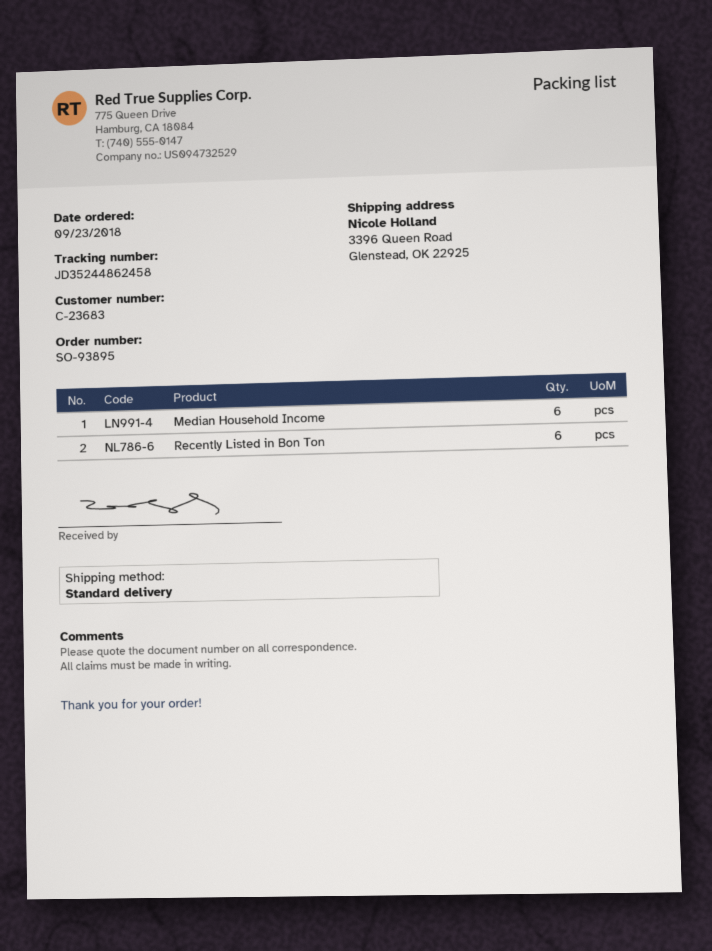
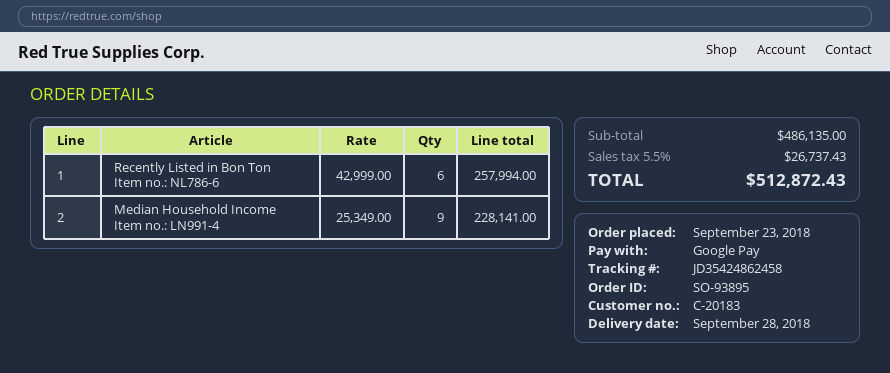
customer number: C-23683 -> C-20183
tracking number: JD35244862458 -> JD35424862458
Median Household Income: 6 -> 9

